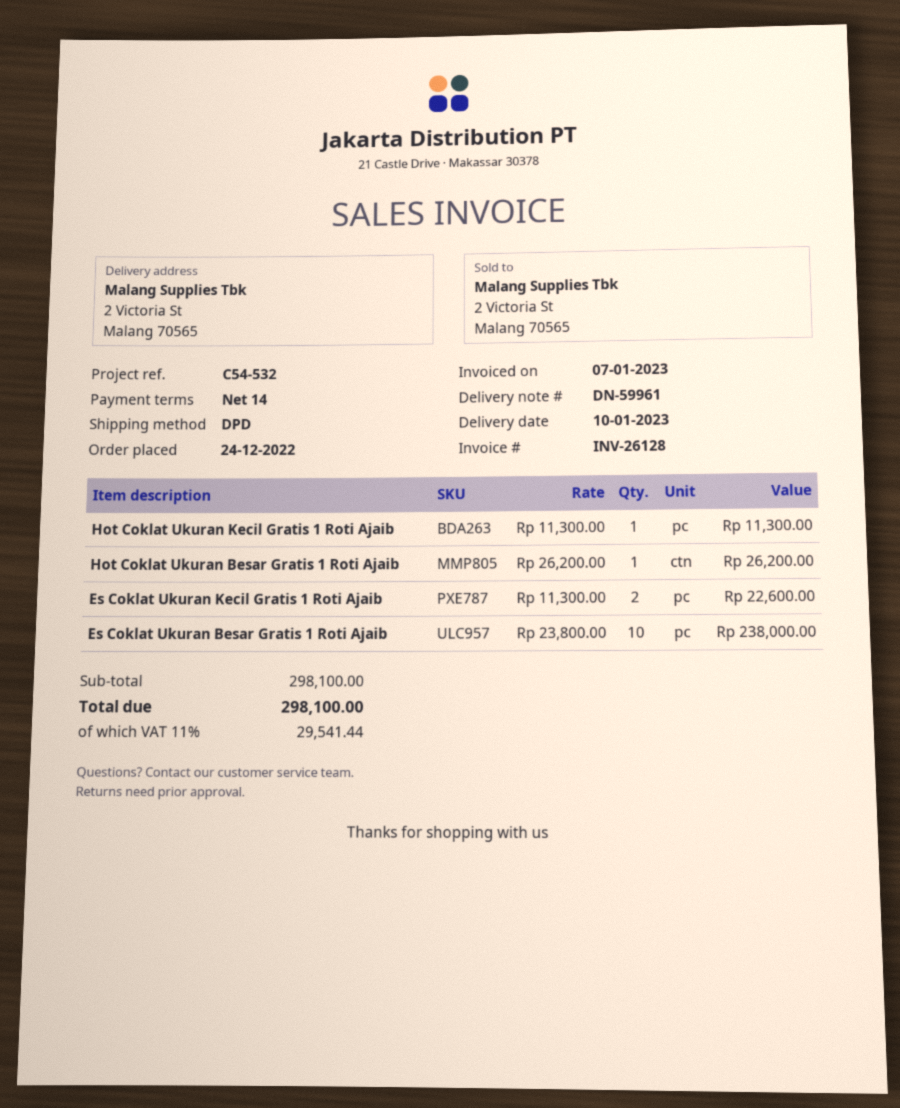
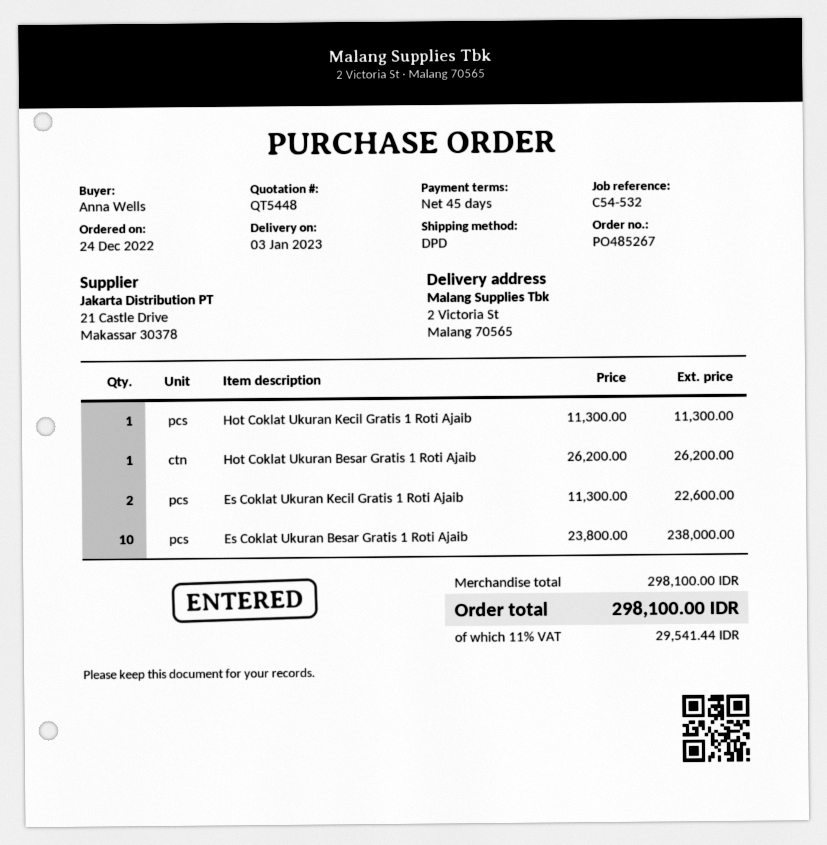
delivery date: 2023-01-10 -> 2023-01-03
payment terms: 14 days -> 45 days

